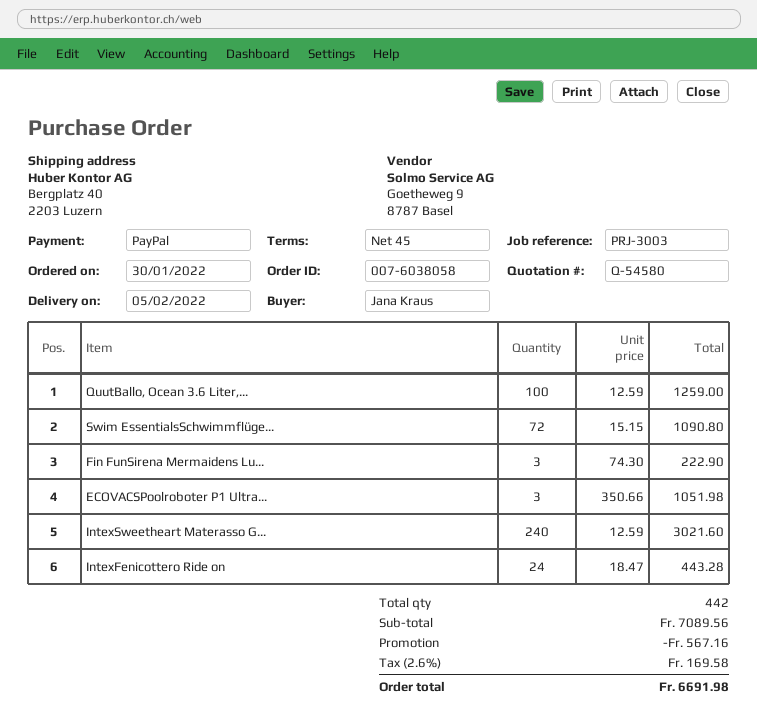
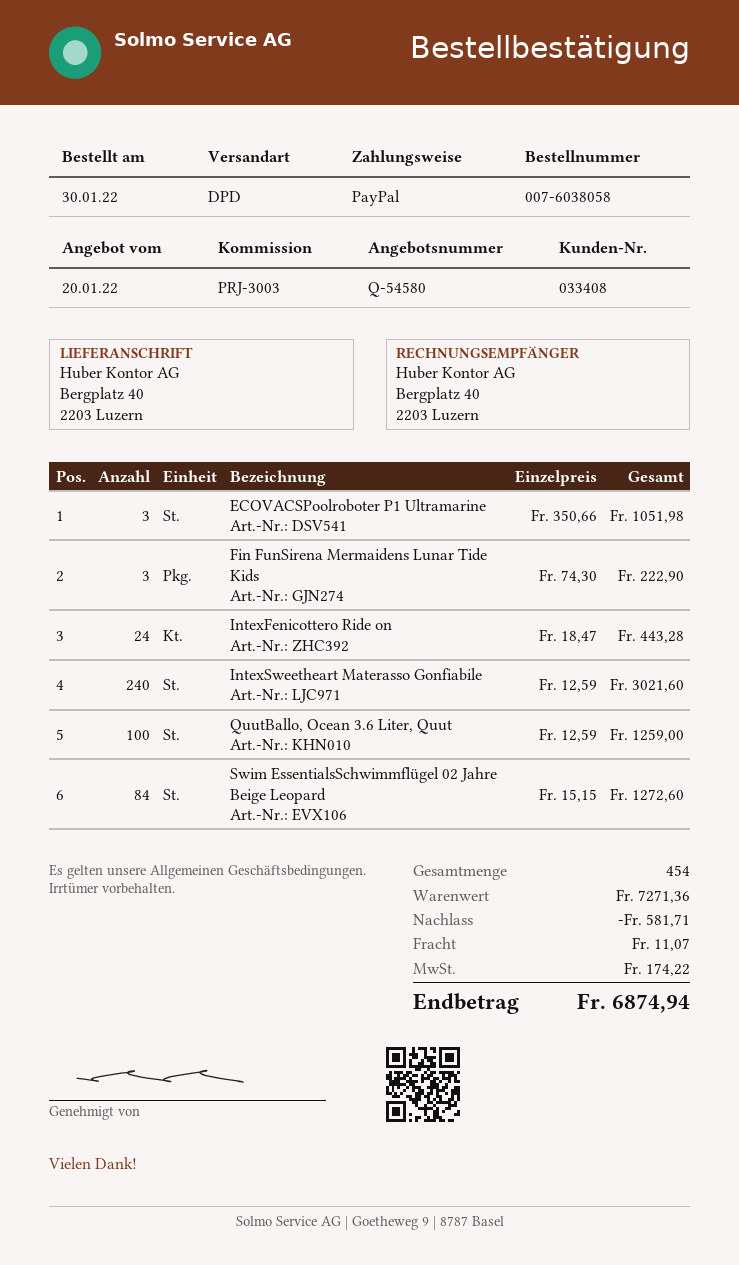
Swim EssentialsSchwimmflüge...: 72 x 15.15 = 1090.80 -> 84 x 15.15 = 1272.60
total quantity: 442 -> 454
subtotal: 7089.56 -> 7271.36
discount: 567.16 -> 581.71
shipping: none -> 11.07
tax: 169.58 -> 174.22
total: 6691.98 -> 6874.94

